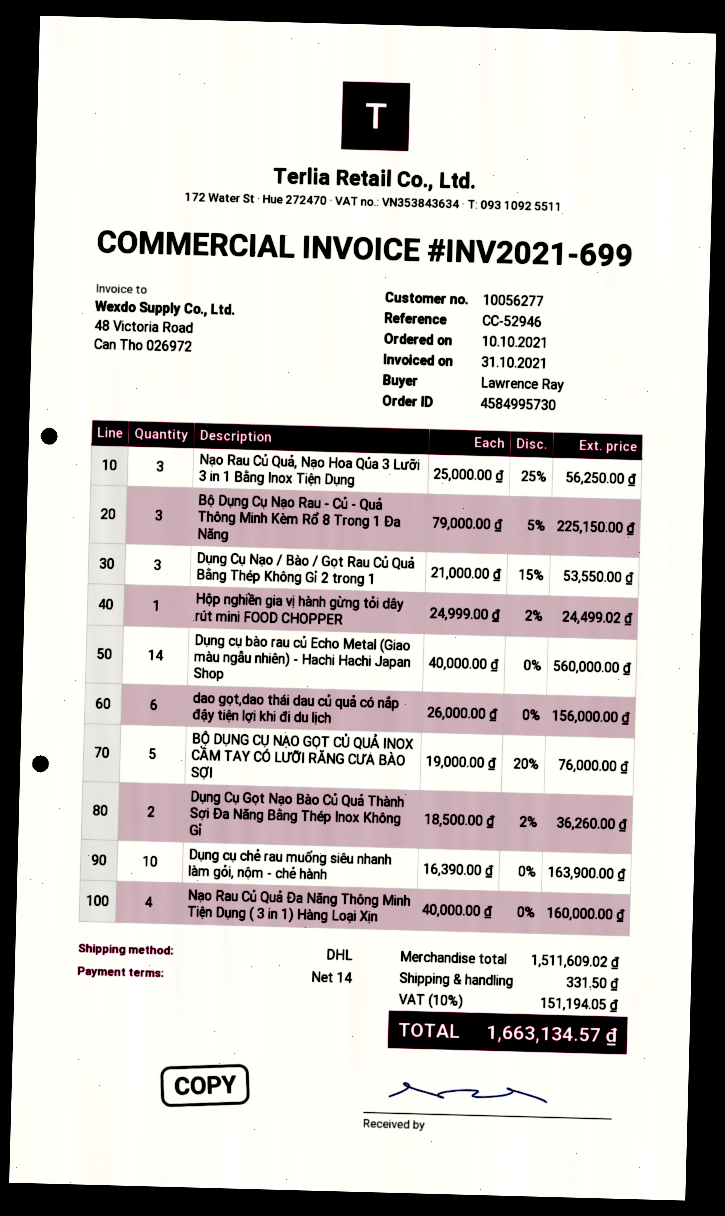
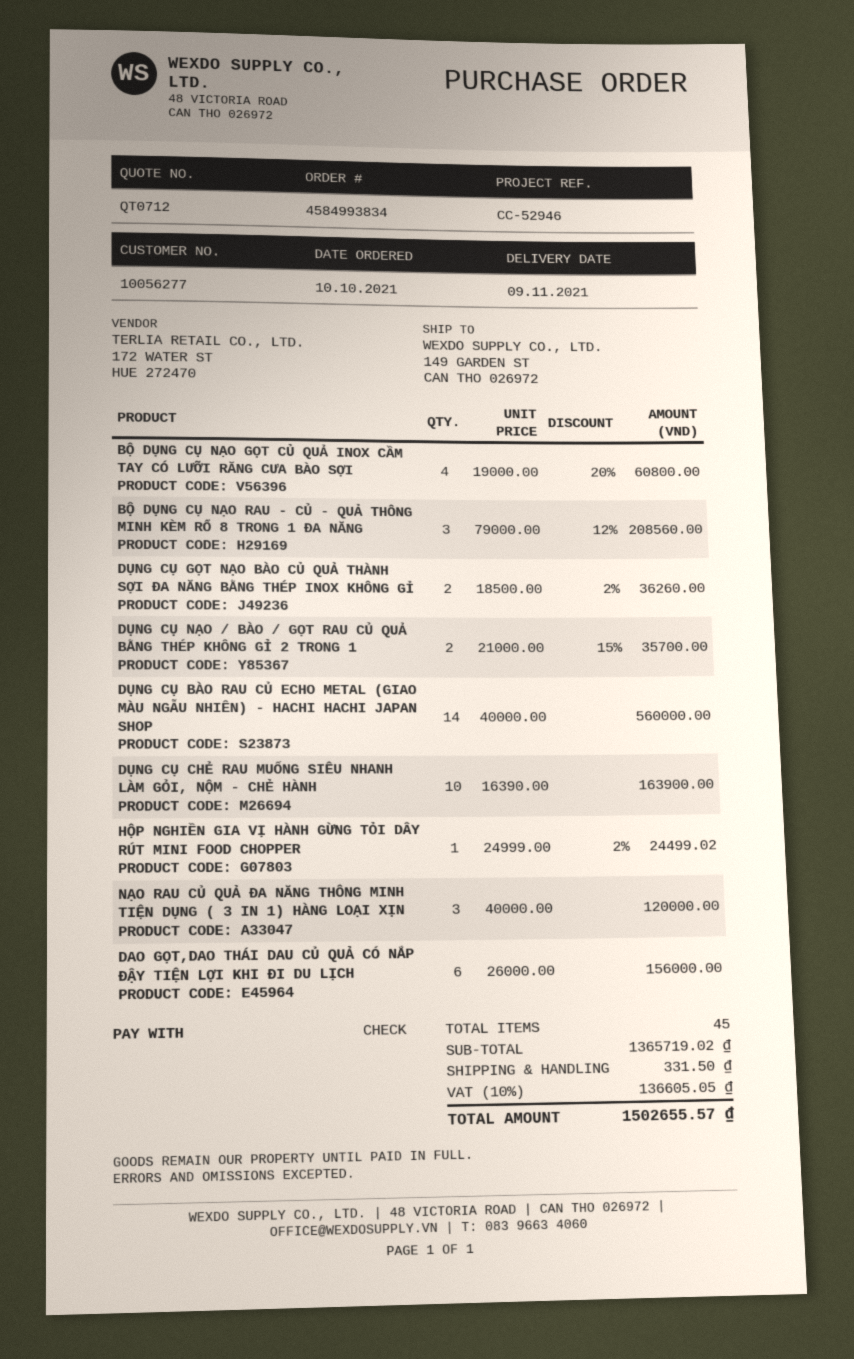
order number: 4584995730 -> 4584993834
Nạo Rau Củ Quả, Nạo Hoa Qủa 3 Lưỡi 3 in 1 Bằng Inox Tiện Dụng: 3 x 25000.00 - 25% = 56250.00 -> none
Bộ Dụng Cụ Nạo Rau - Củ - Quả Thông Minh Kèm Rổ 8 Trong 1 Đa Năng: 3 x 79000.00 - 5% = 225150.00 -> 3 x 79000.00 - 12% = 208560.00
Dụng Cụ Nạo / Bào / Gọt Rau Củ Quả Bằng Thép Không Gỉ 2 trong 1: 3 x 21000.00 - 15% = 53550.00 -> 2 x 21000.00 - 15% = 35700.00
BỘ DỤNG CỤ NẠO GỌT CỦ QUẢ INOX CẦM TAY CÓ LƯỠI RĂNG CƯA BÀO SỢI: 5 x 19000.00 - 20% = 76000.00 -> 4 x 19000.00 - 20% = 60800.00
Nạo Rau Củ Quả Đa Năng Thông Minh Tiện Dụng ( 3 in 1) Hàng Loại Xịn: 4 x 40000.00 = 160000.00 -> 3 x 40000.00 = 120000.00
subtotal: 1511609.02 -> 1365719.02
tax: 10% = 151194.05 -> 10% = 136605.05
total: 1663134.57 -> 1502655.57

